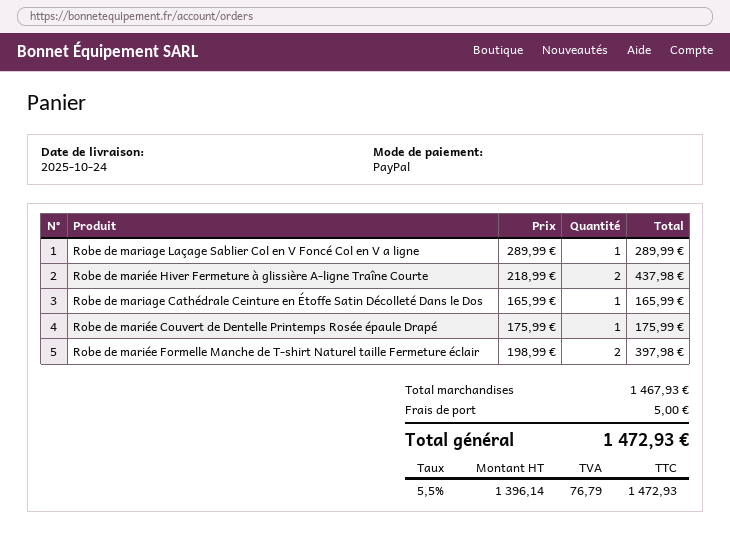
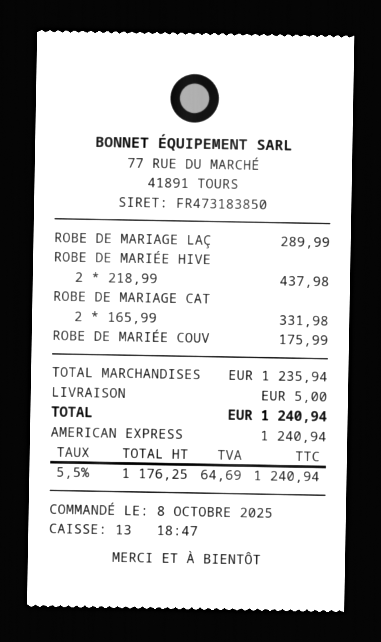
payment method: PayPal -> American Express
Robe de mariage Cathédrale Ceinture en Étoffe Satin Décolleté Dans le Dos: 1 x 165.99 = 165.99 -> 2 x 165.99 = 331.98
Robe de mariée Formelle Manche de T-shirt Naturel taille Fermeture éclair: 2 x 198.99 = 397.98 -> none
subtotal: 1467.93 -> 1235.94
net: 1396.14 -> 1176.25
tax: 5.5% = 76.79 -> 5.5% = 64.69
total: 1472.93 -> 1240.94

